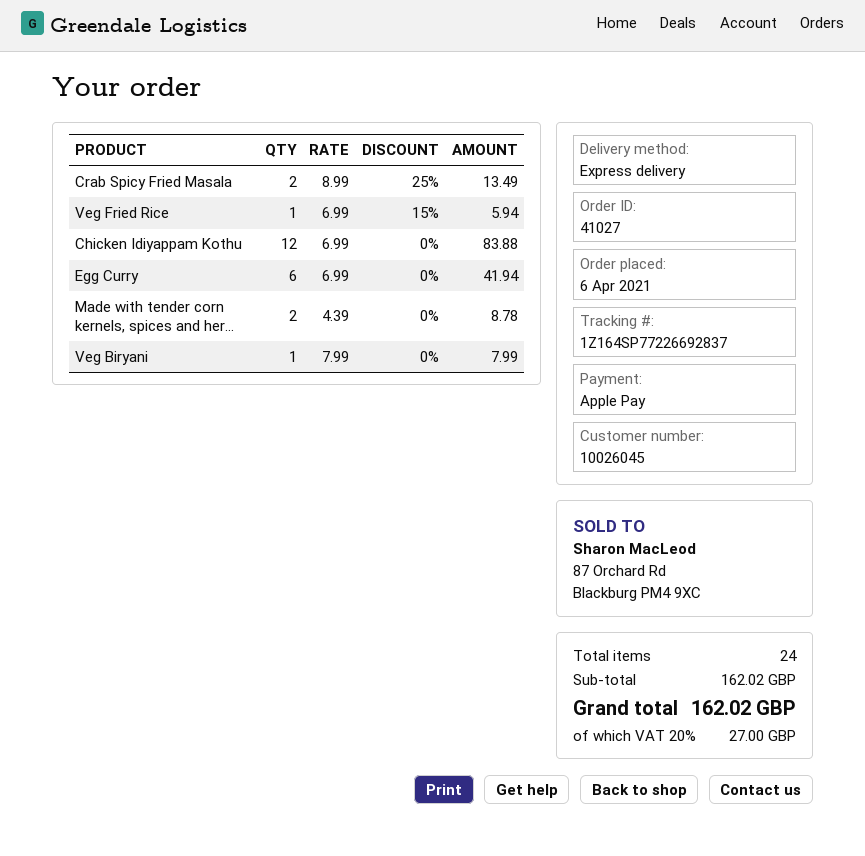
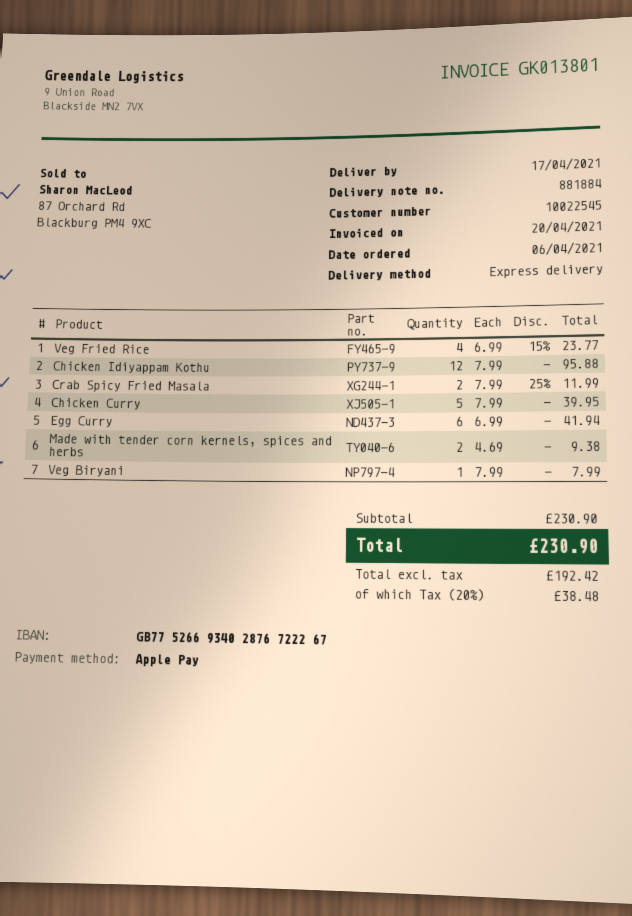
customer number: 10026045 -> 10022545
Crab Spicy Fried Masala: 2 x 8.99 - 25% = 13.49 -> 2 x 7.99 - 25% = 11.99
Veg Fried Rice: 1 x 6.99 - 15% = 5.94 -> 4 x 6.99 - 15% = 23.77
Chicken Idiyappam Kothu: 12 x 6.99 = 83.88 -> 12 x 7.99 = 95.88
Made with tender corn kernels, spices and her...: 2 x 4.39 = 8.78 -> 2 x 4.69 = 9.38
Chicken Curry: none -> 5 x 7.99 = 39.95
subtotal: 162.02 -> 230.90
tax: 20% = 27.00 -> 20% = 38.48
total: 162.02 -> 230.90

